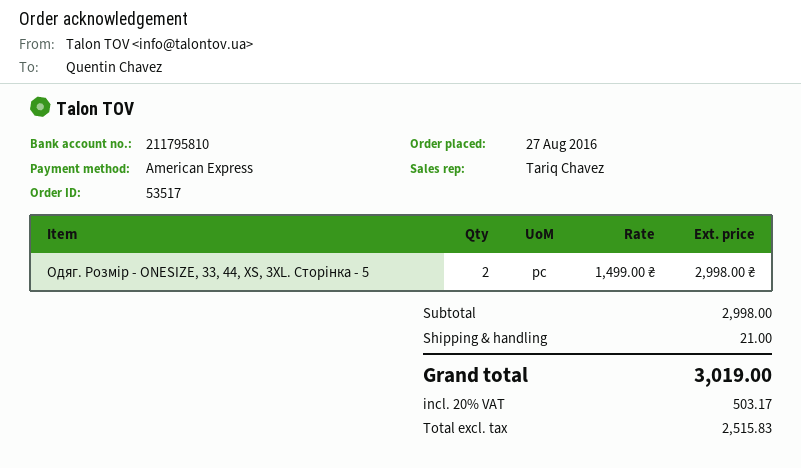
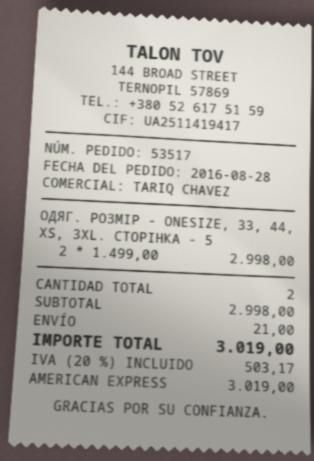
order date: 2016-08-27 -> 2016-08-28

